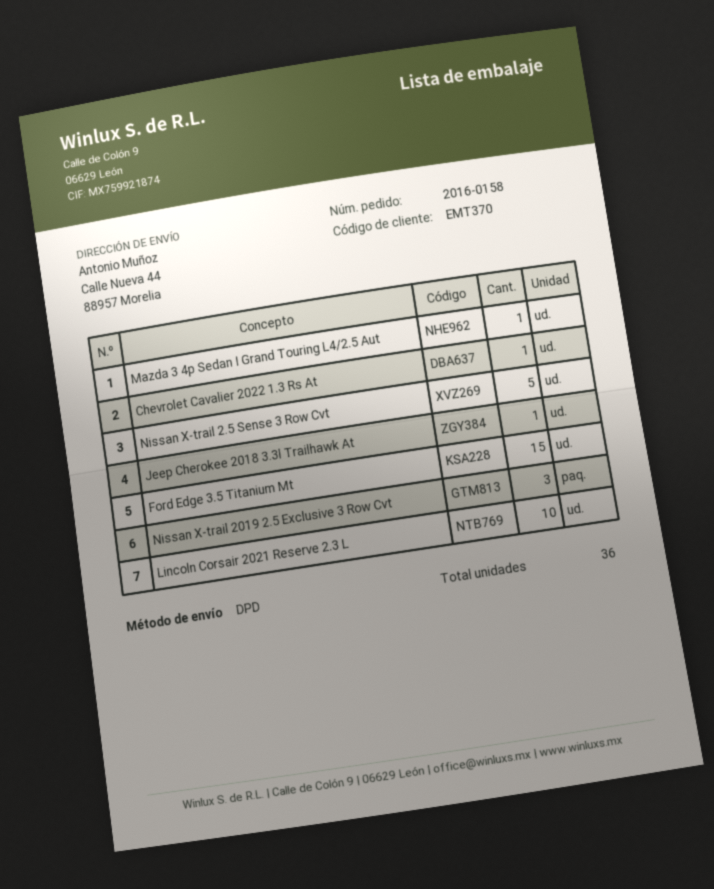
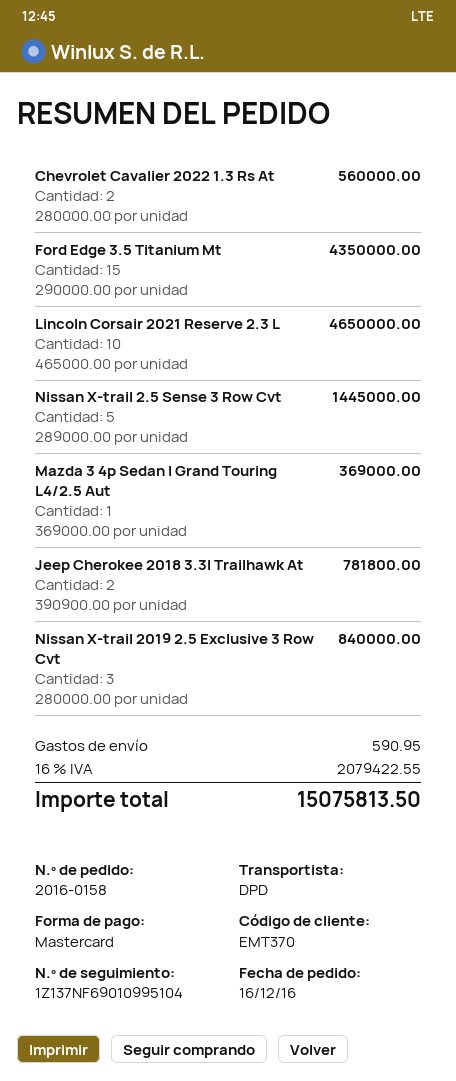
Chevrolet Cavalier 2022 1.3 Rs At: 1 -> 2
Jeep Cherokee 2018 3.3l Trailhawk At: 1 -> 2

